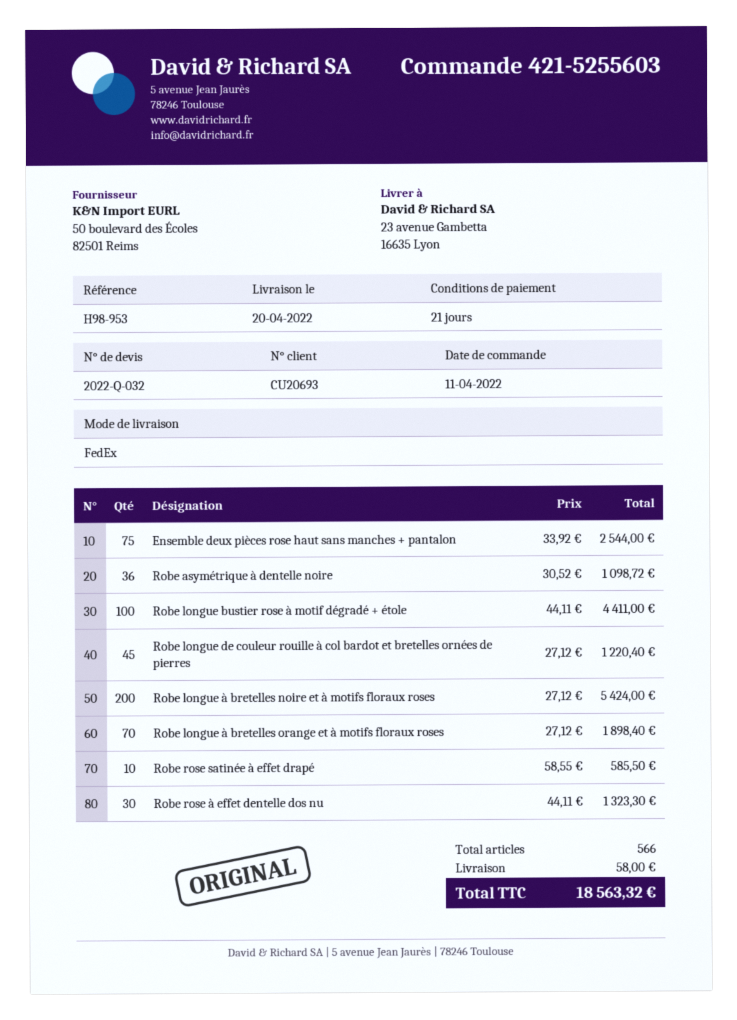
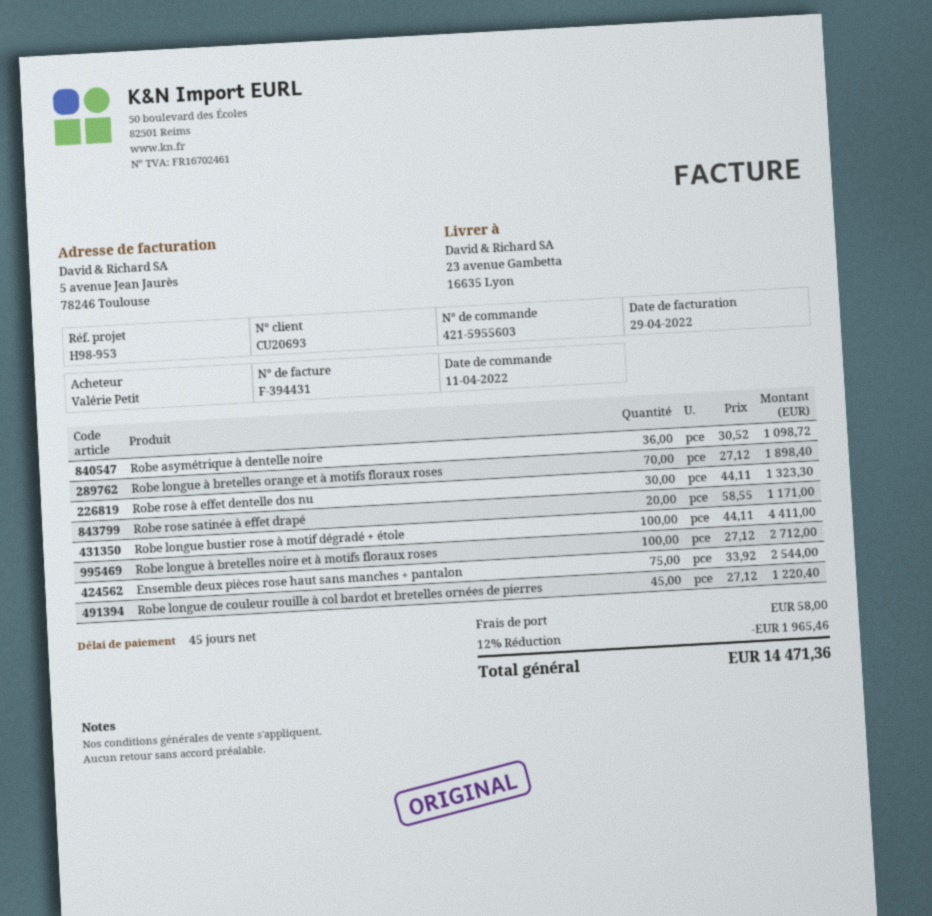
order number: 421-5255603 -> 421-5955603
payment terms: 21 days -> 45 days
Robe longue à bretelles noire et à motifs floraux roses: 200 x 27.12 = 5424.00 -> 100 x 27.12 = 2712.00
Robe rose satinée à effet drapé: 10 x 58.55 = 585.50 -> 20 x 58.55 = 1171.00
discount: none -> 12% = 1965.46
total: 18563.32 -> 14471.36

